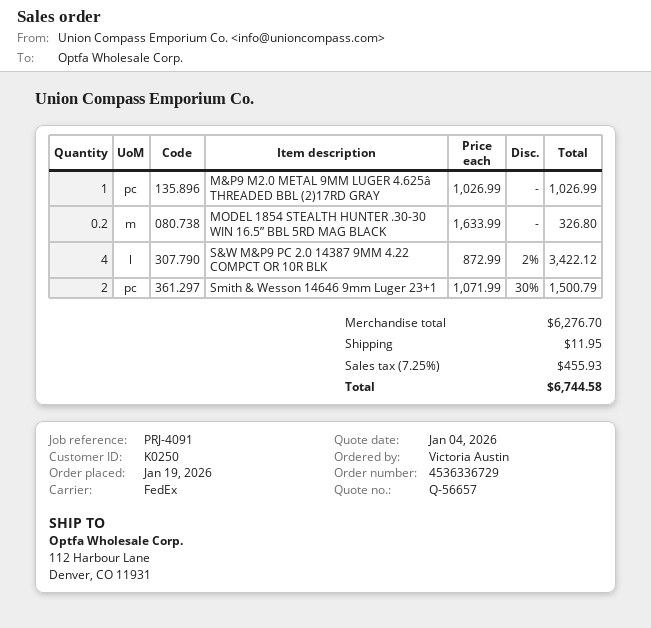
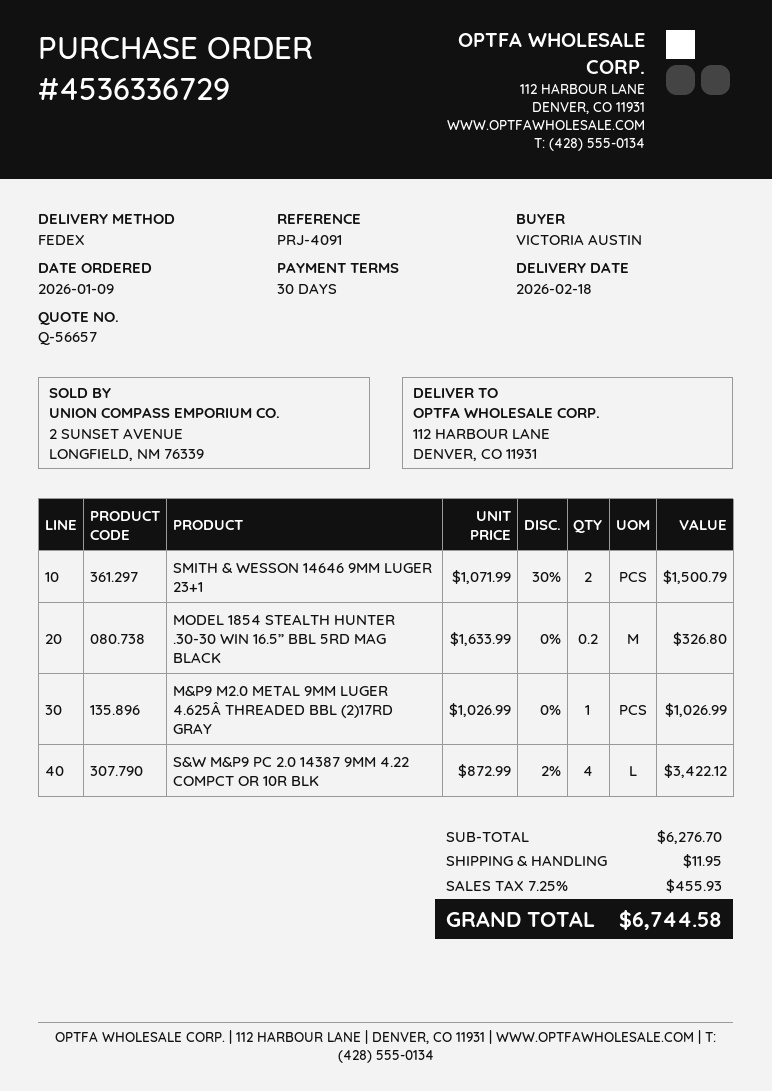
order date: 2026-01-19 -> 2026-01-09

